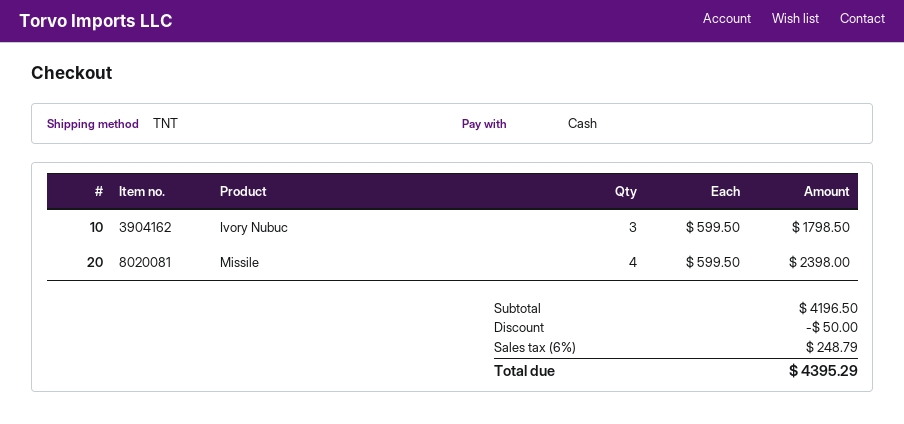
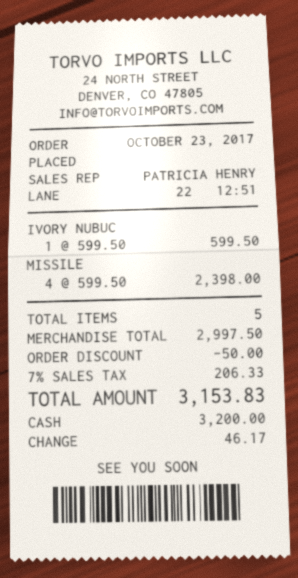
Ivory Nubuc: 3 x 599.50 = 1798.50 -> 1 x 599.50 = 599.50
subtotal: 4196.50 -> 2997.50
tax: 6% = 248.79 -> 7% = 206.33
total: 4395.29 -> 3153.83

